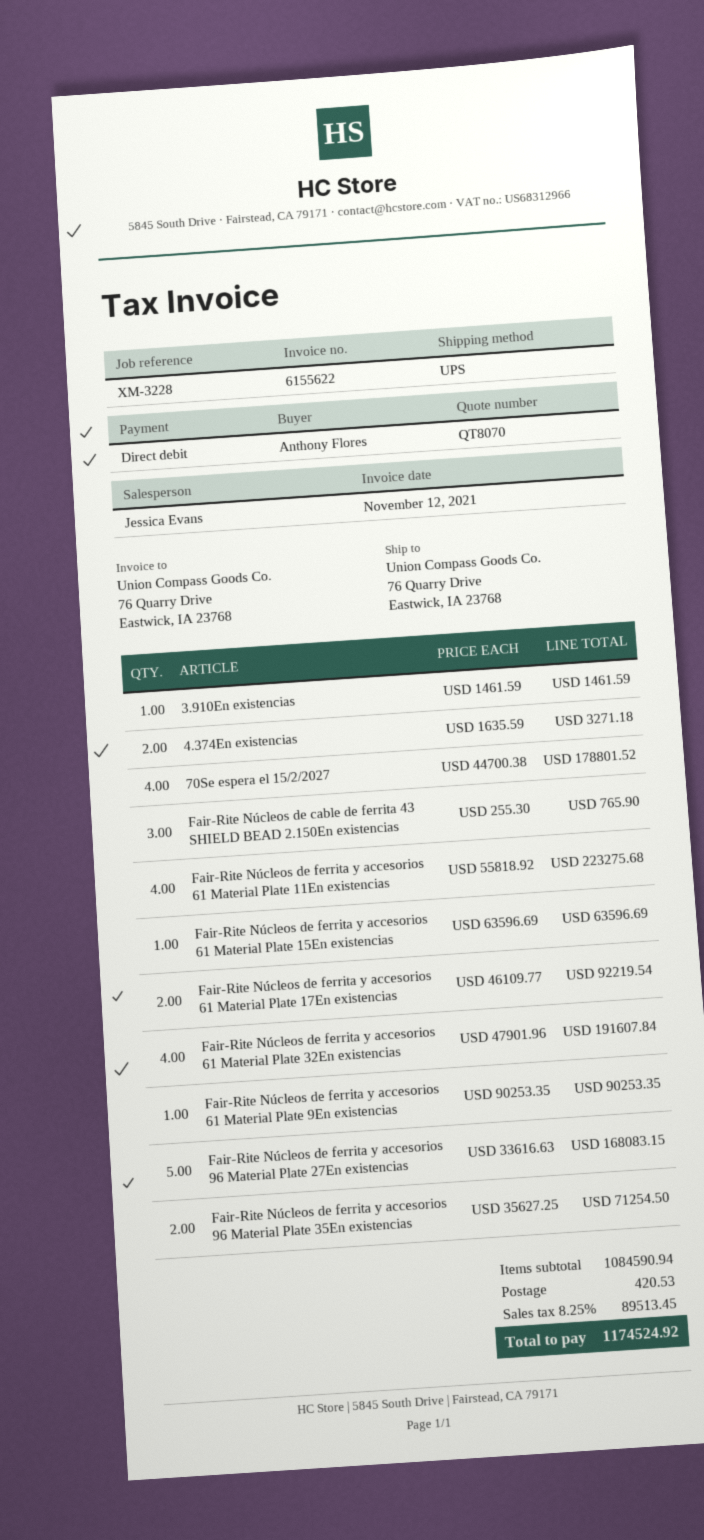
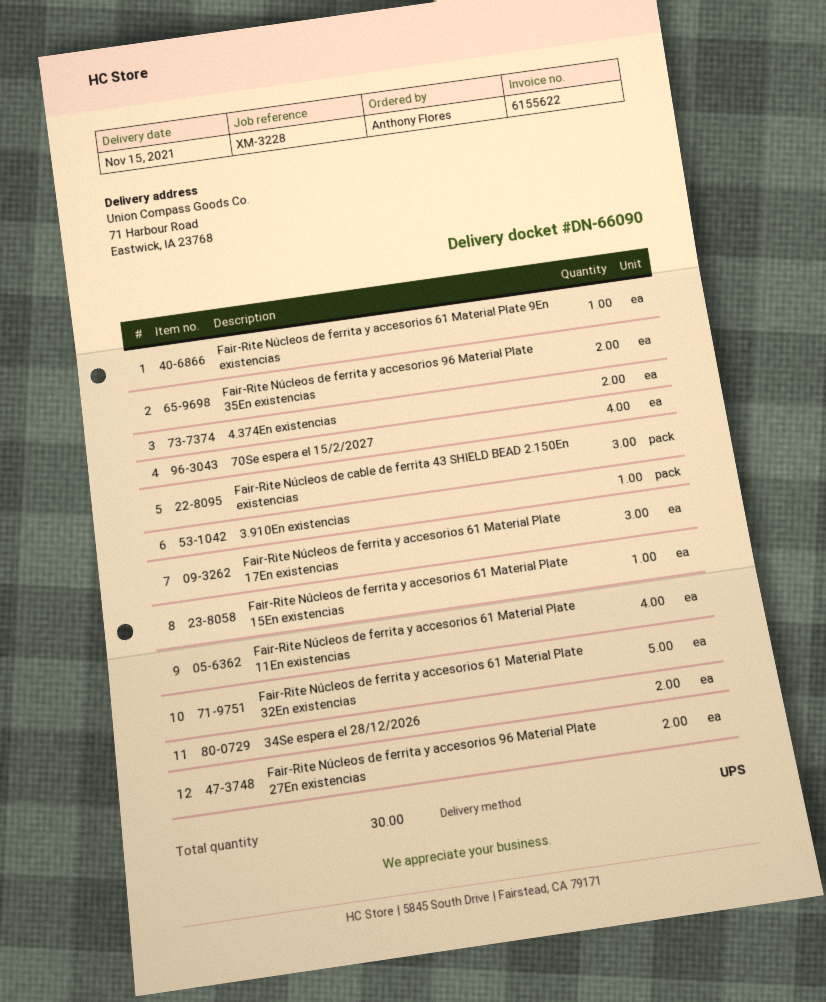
ship to: 76 Quarry Drive, Eastwick, IA 23768 -> 71 Harbour Road, Eastwick, IA 23768
Fair-Rite Núcleos de ferrita y accesorios 61 Material Plate 17En existencias: 2 -> 3
Fair-Rite Núcleos de ferrita y accesorios 61 Material Plate 32En existencias: 4 -> 5
Fair-Rite Núcleos de ferrita y accesorios 96 Material Plate 27En existencias: 5 -> 2
34Se espera el 28/12/2026: none -> 2

